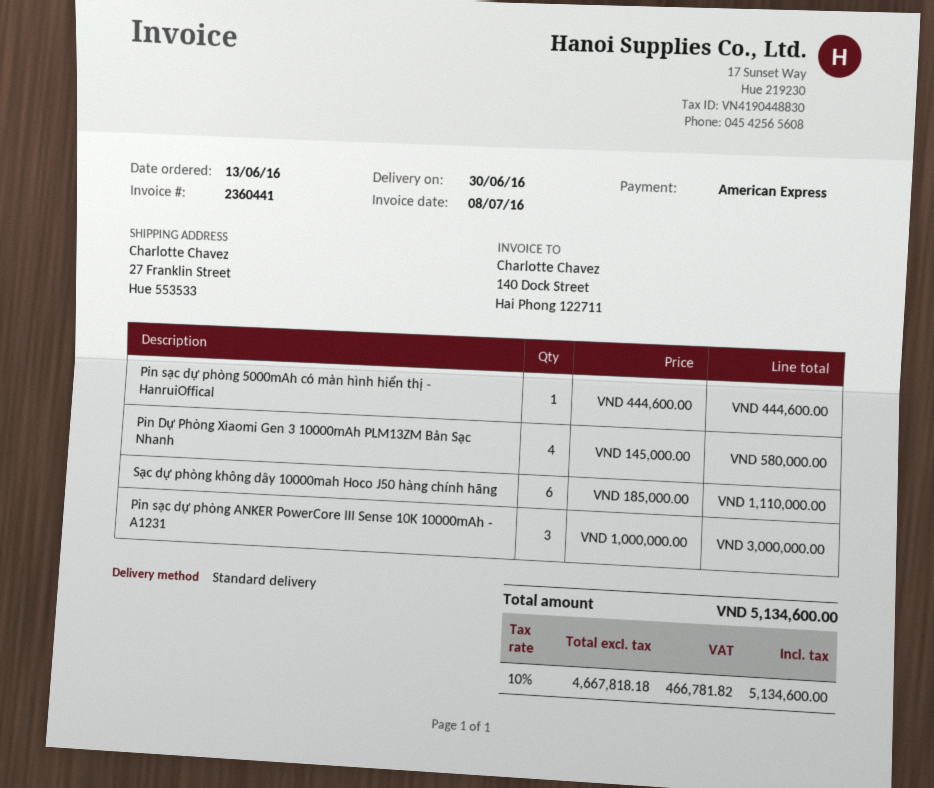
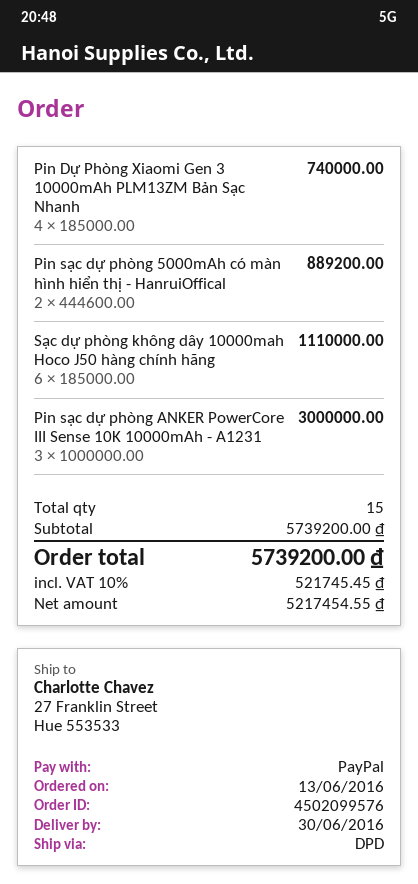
payment method: American Express -> PayPal
shipping method: standard -> DPD
Pin sạc dự phòng 5000mAh có màn hình hiển thị - HanruiOffical: 1 x 444600.00 = 444600.00 -> 2 x 444600.00 = 889200.00
Pin Dự Phòng Xiaomi Gen 3 10000mAh PLM13ZM Bản Sạc Nhanh: 4 x 145000.00 = 580000.00 -> 4 x 185000.00 = 740000.00
net: 4667818.18 -> 5217454.55
tax: 10% = 466781.82 -> 10% = 521745.45
total: 5134600.00 -> 5739200.00

